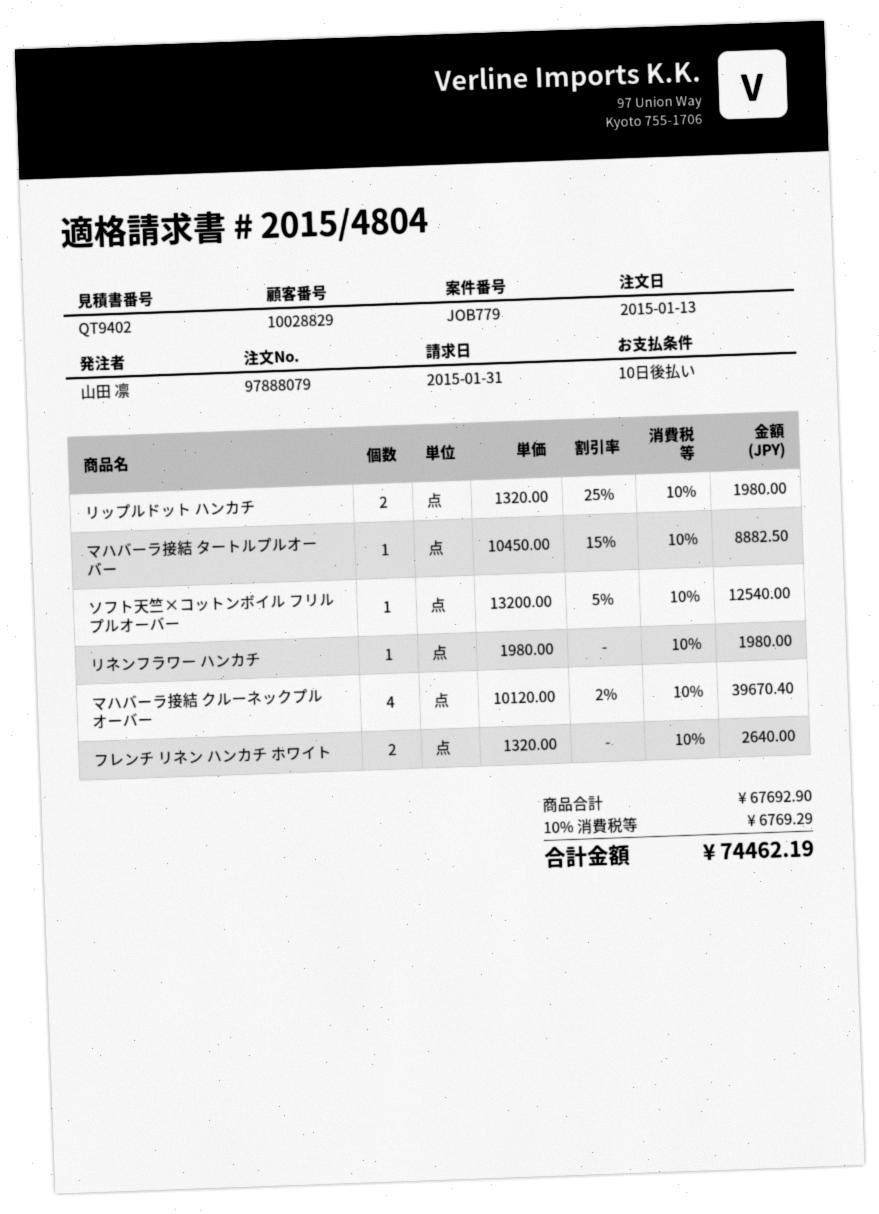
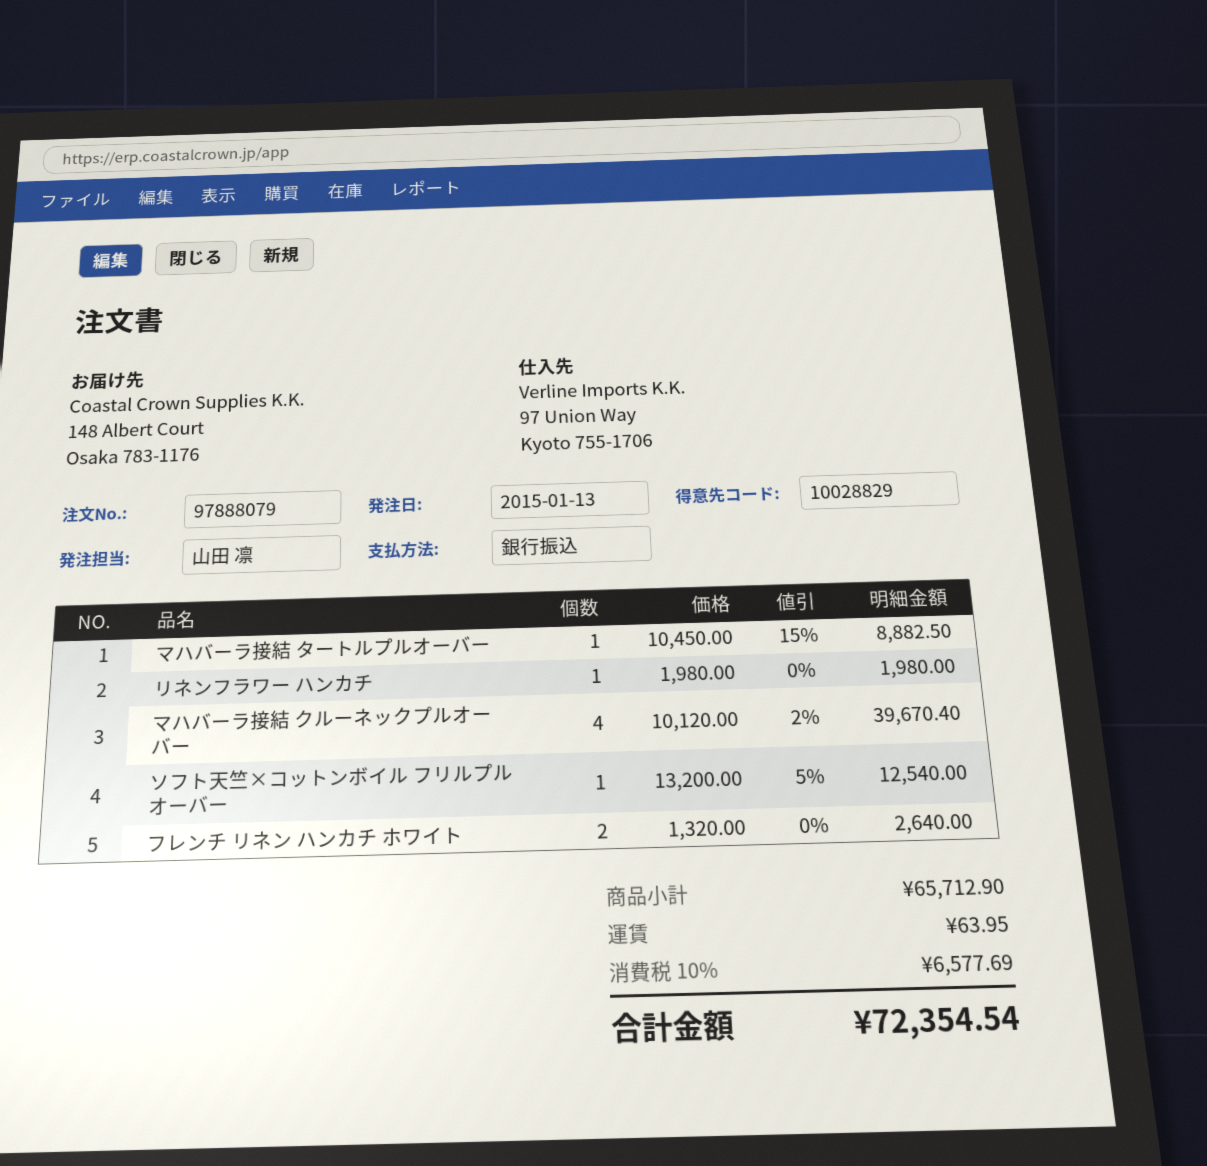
リップルドット ハンカチ: 2 x 1320.00 - 25% = 1980.00 -> none
subtotal: 67692.90 -> 65712.90
shipping: none -> 63.95
tax: 10% = 6769.29 -> 10% = 6577.69
total: 74462.19 -> 72354.54

